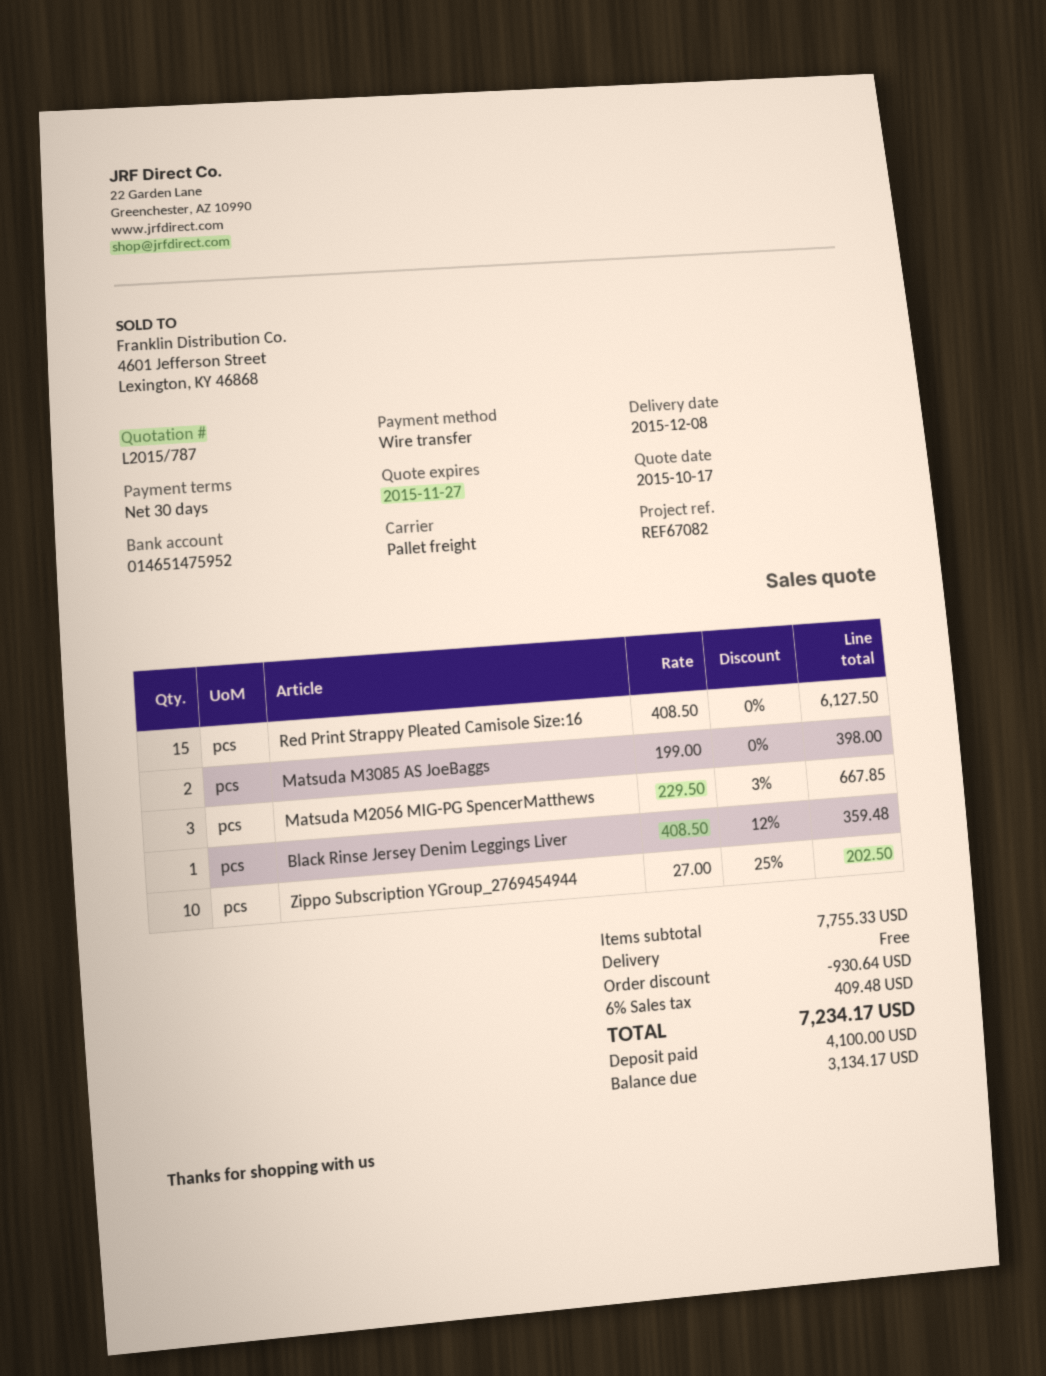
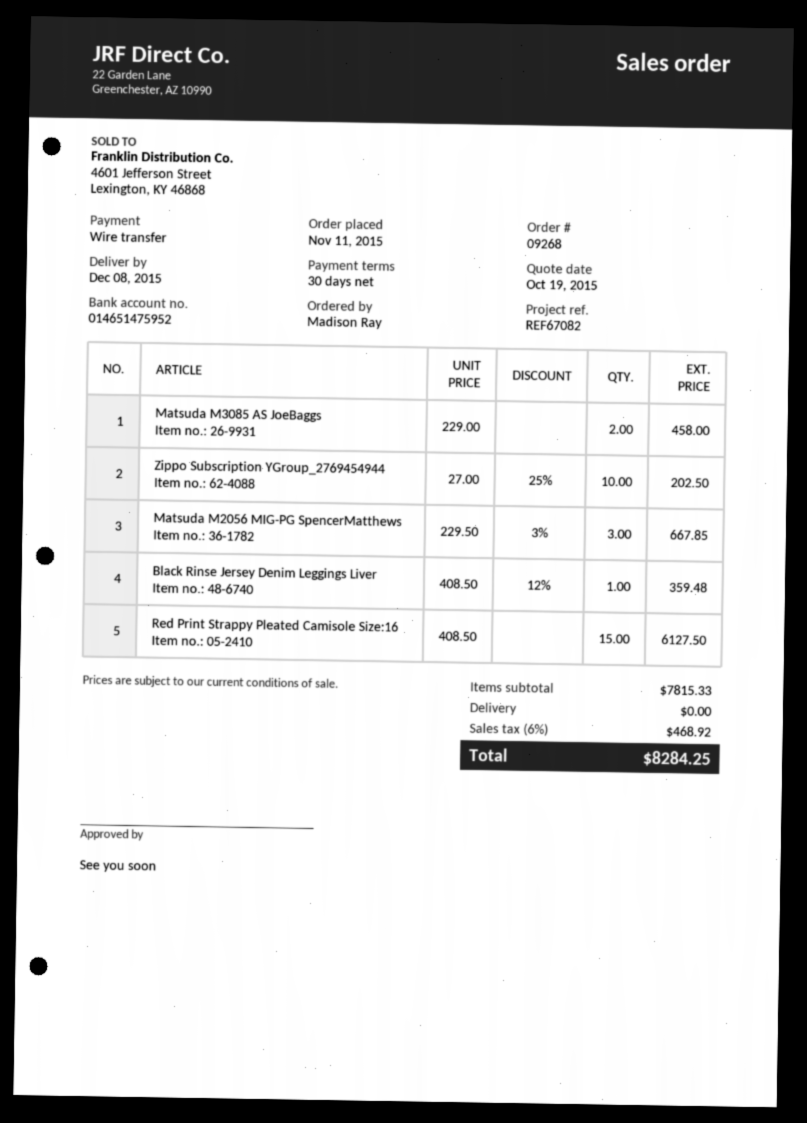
quote date: 2015-10-17 -> 2015-10-19
Matsuda M3085 AS JoeBaggs: 2 x 199.00 = 398.00 -> 2 x 229.00 = 458.00
subtotal: 7755.33 -> 7815.33
discount: 930.64 -> none
tax: 6% = 409.48 -> 6% = 468.92
total: 7234.17 -> 8284.25

